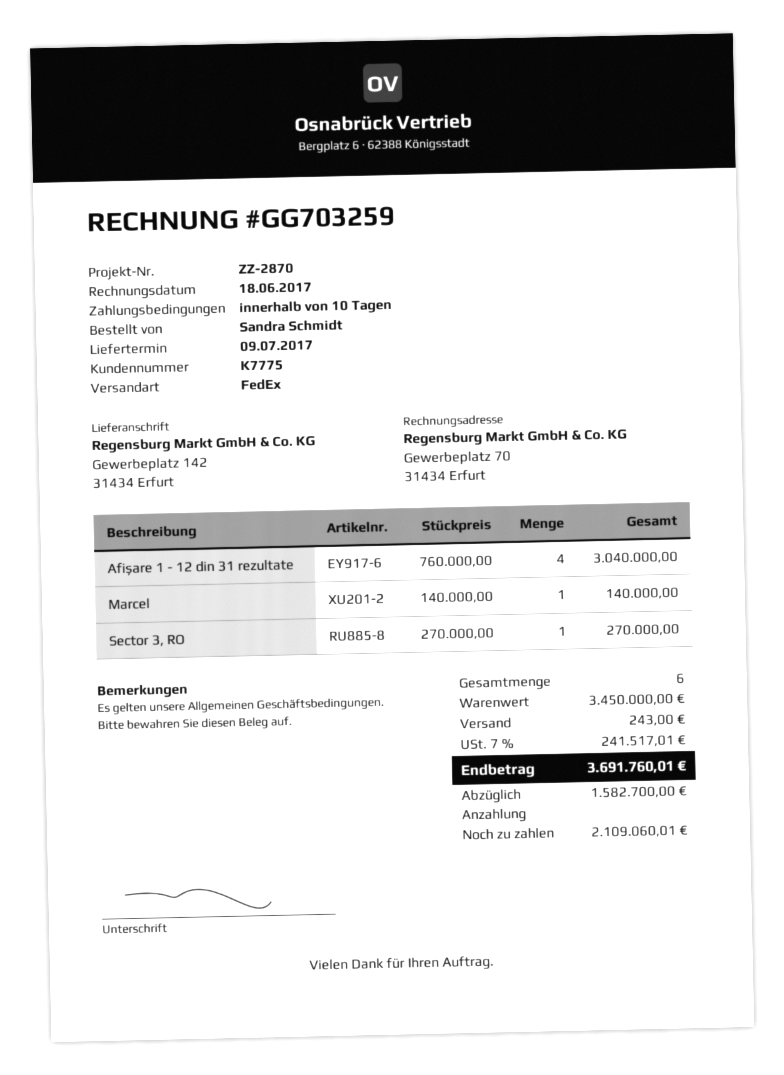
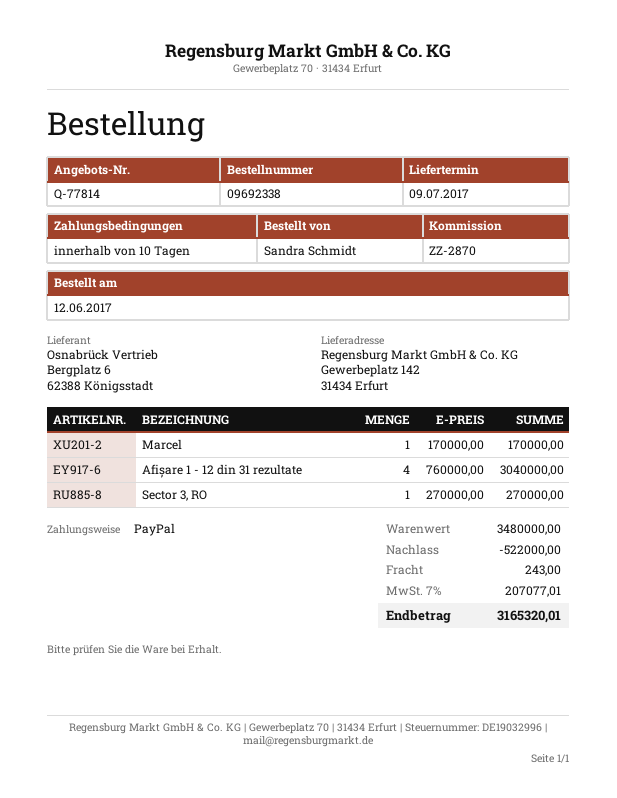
Marcel: 1 x 140000.00 = 140000.00 -> 1 x 170000.00 = 170000.00
subtotal: 3450000.00 -> 3480000.00
discount: none -> 522000.00
tax: 7% = 241517.01 -> 7% = 207077.01
total: 3691760.01 -> 3165320.01

